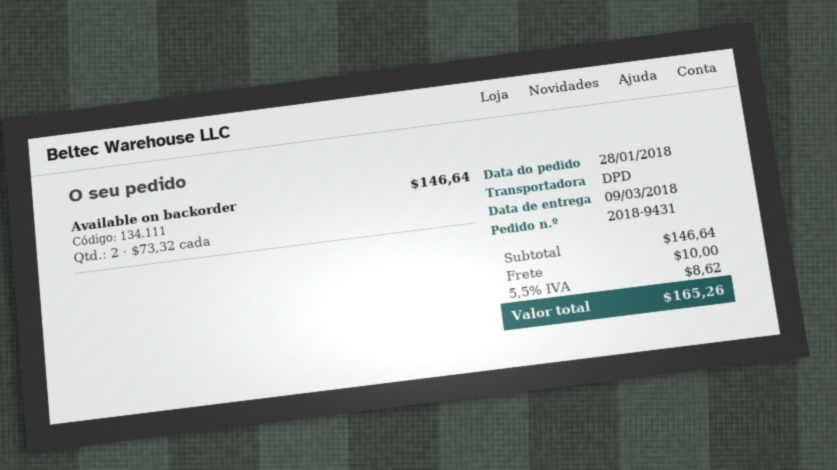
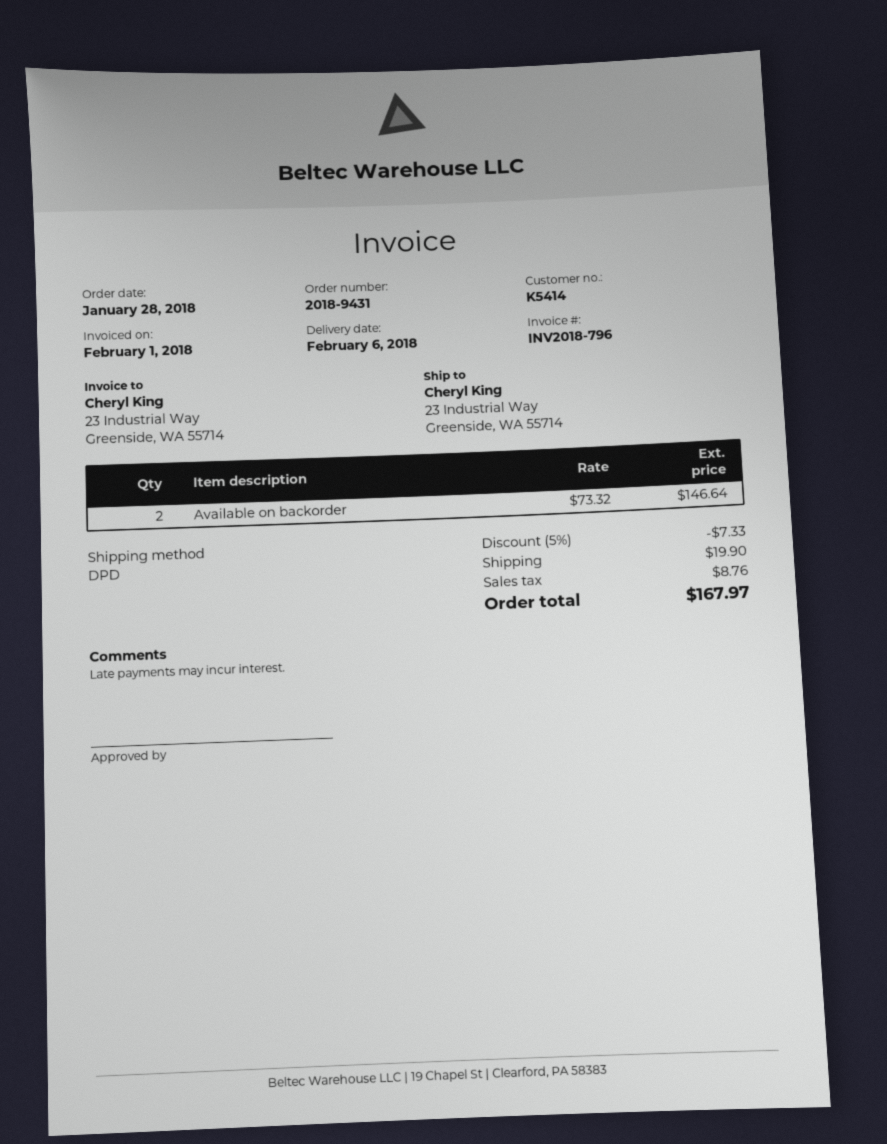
delivery date: 2018-03-09 -> 2018-02-06
discount: none -> 5% = 7.33
shipping: 10.00 -> 19.90
tax: 8.62 -> 8.76
total: 165.26 -> 167.97

